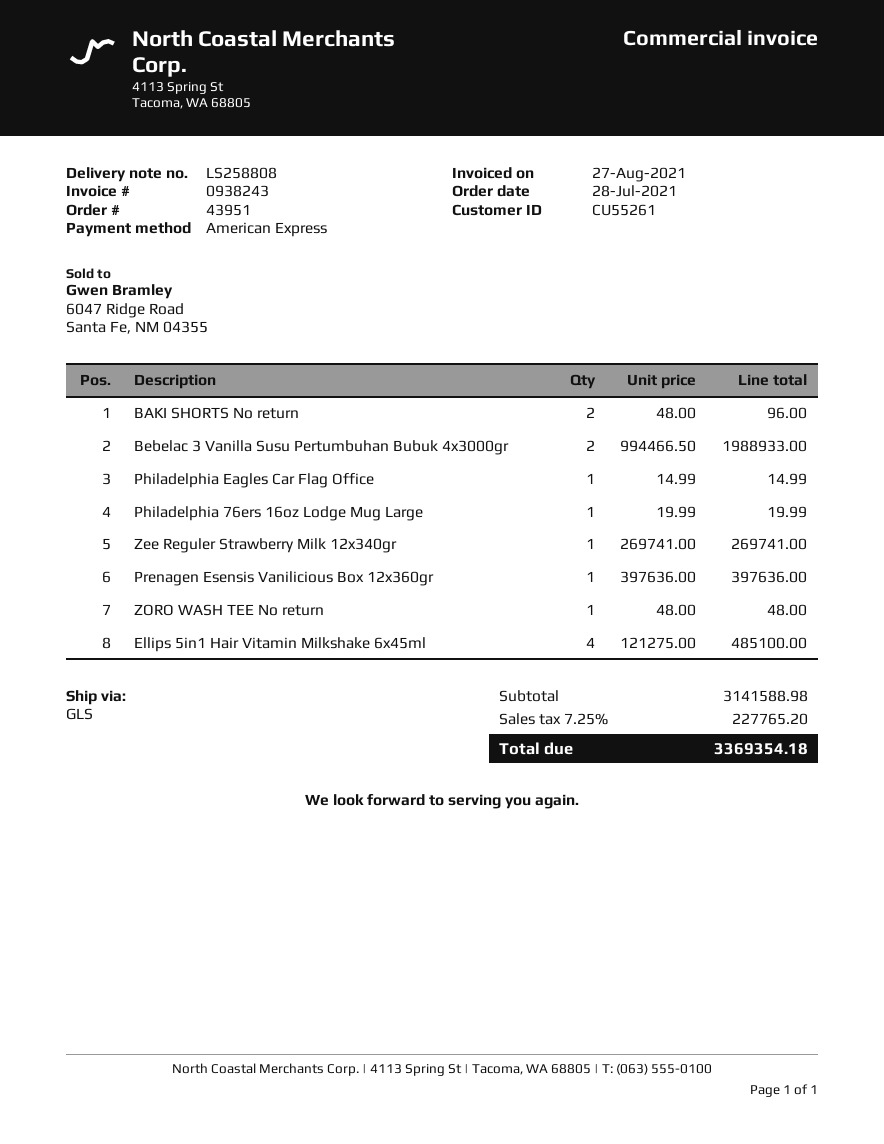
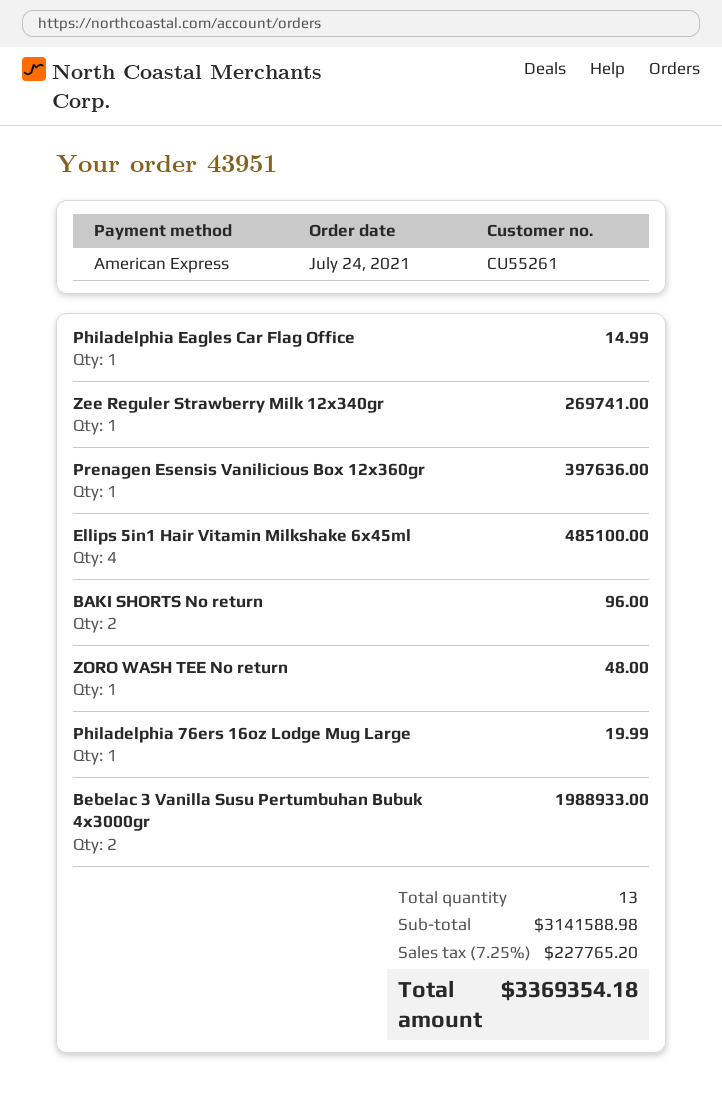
order date: 2021-07-28 -> 2021-07-24

